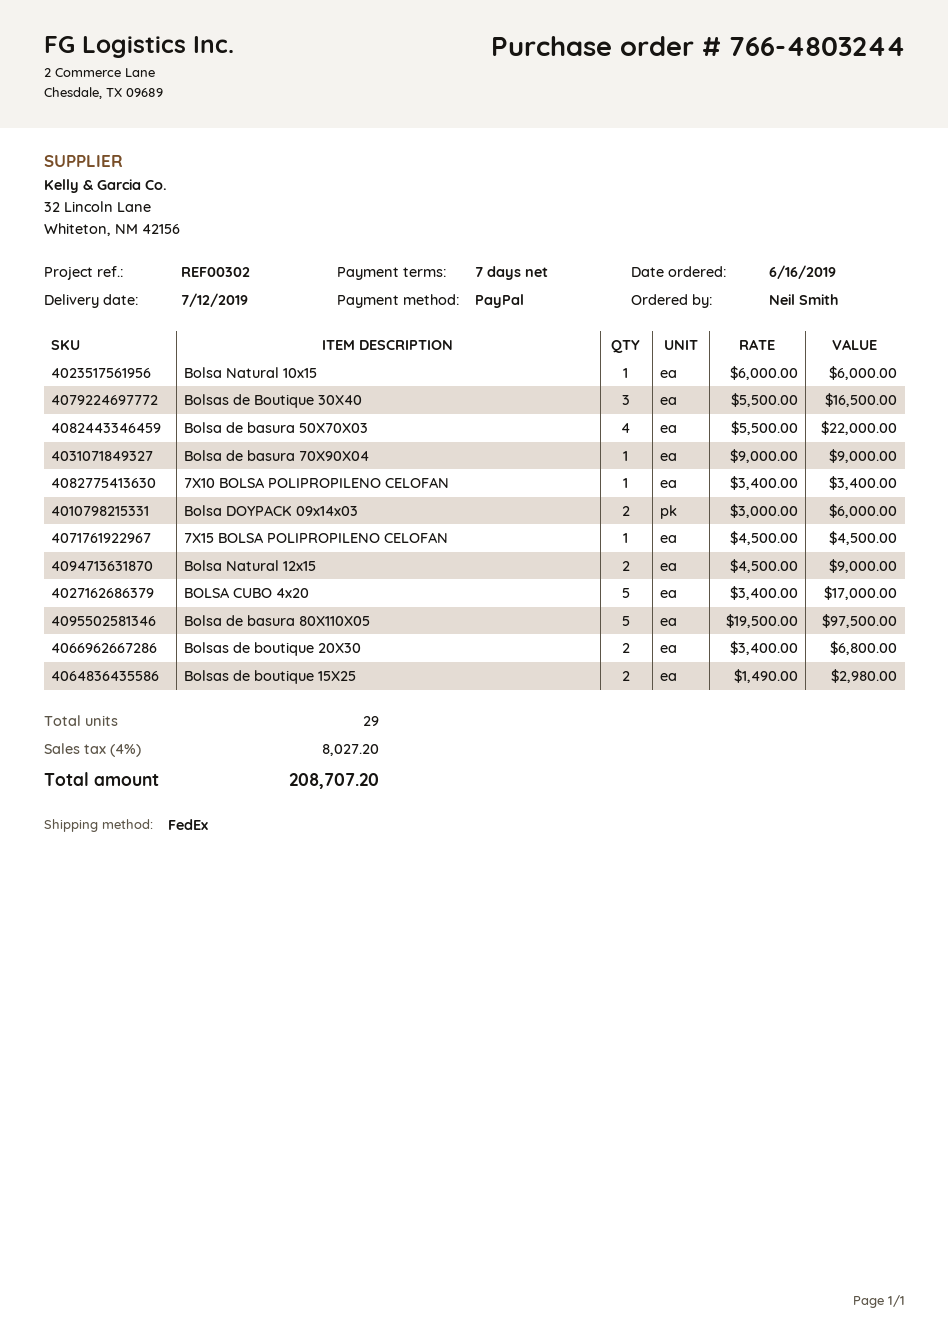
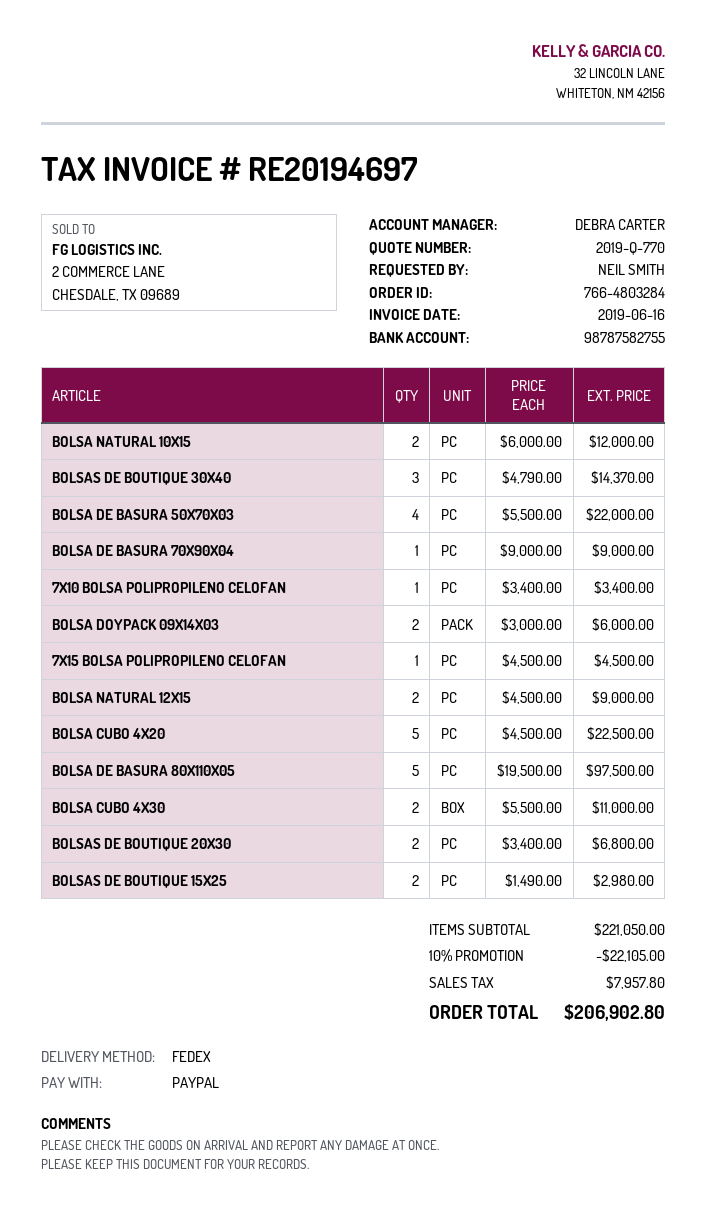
order number: 766-4803244 -> 766-4803284
Bolsa Natural 10x15: 1 x 6000.00 = 6000.00 -> 2 x 6000.00 = 12000.00
Bolsas de Boutique 30X40: 3 x 5500.00 = 16500.00 -> 3 x 4790.00 = 14370.00
BOLSA CUBO 4x20: 5 x 3400.00 = 17000.00 -> 5 x 4500.00 = 22500.00
BOLSA CUBO 4X30: none -> 2 x 5500.00 = 11000.00
discount: none -> 10% = 22105.00
tax: 8027.20 -> 7957.80
total: 208707.20 -> 206902.80

